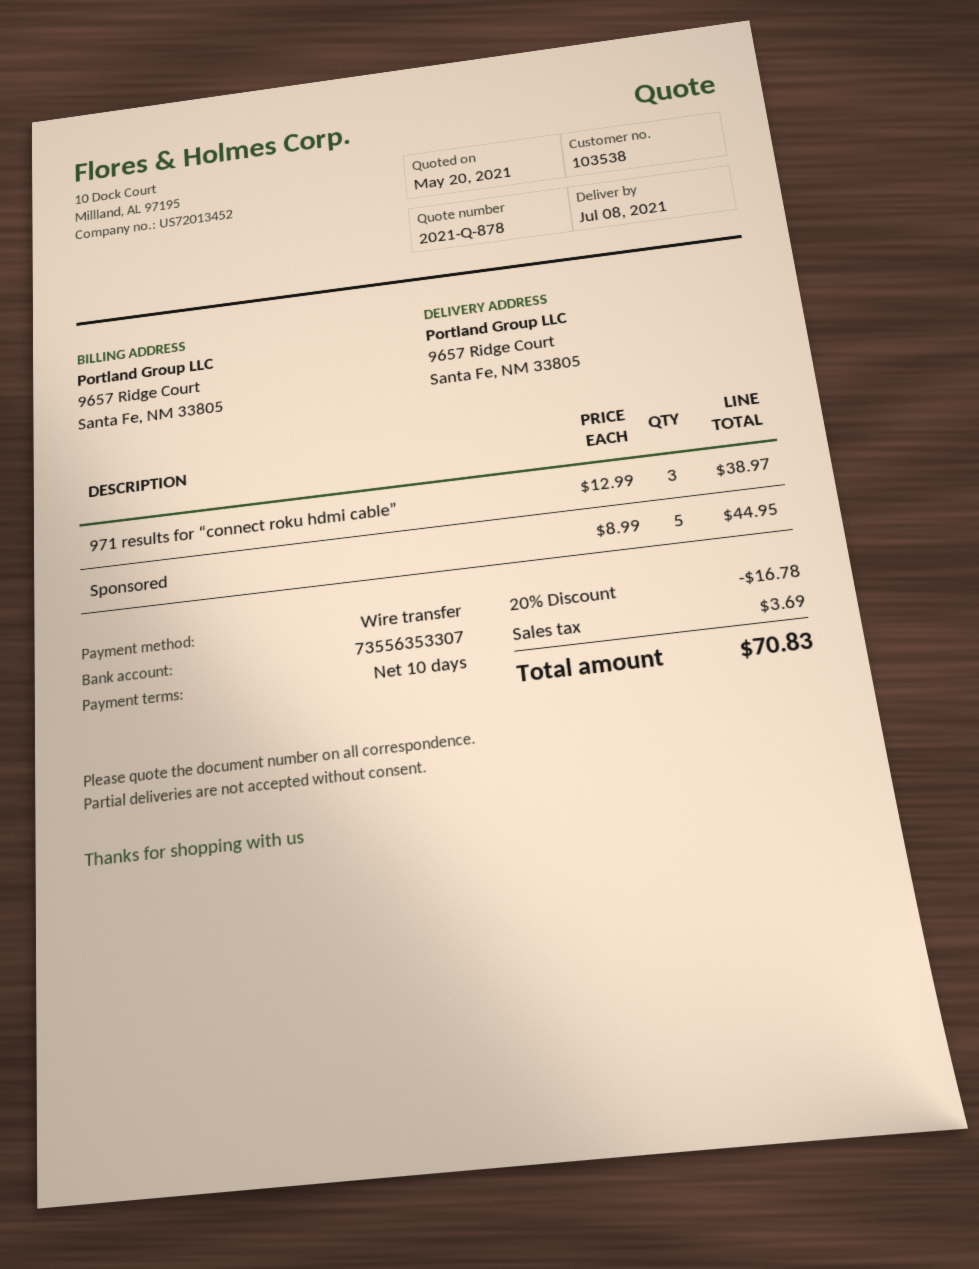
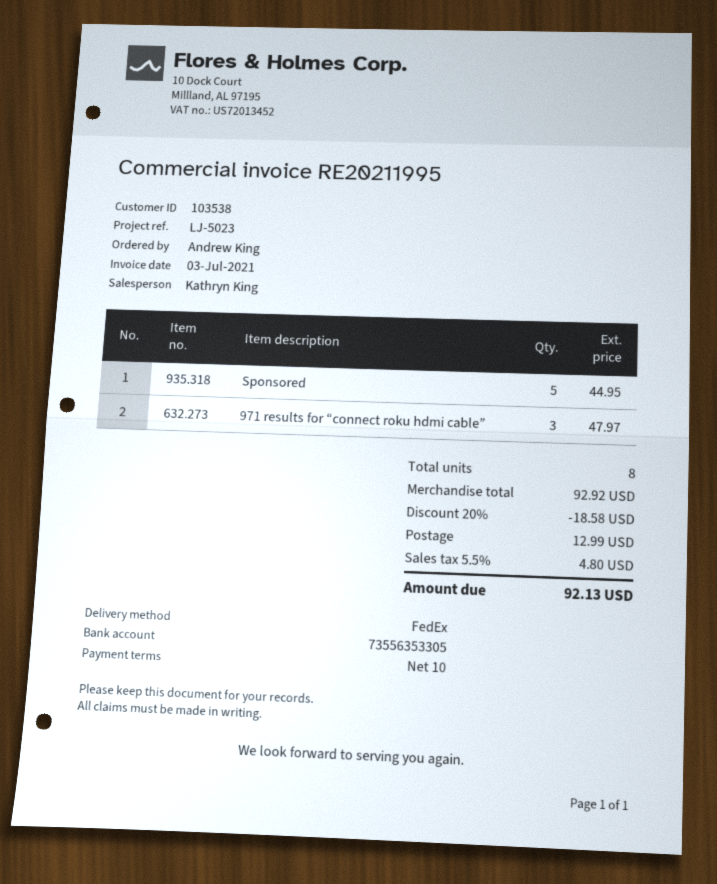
bank account: 73556353307 -> 73556353305
971 results for “connect roku hdmi cable”: 3 for 38.97 -> 3 for 47.97
discount: 20% = 16.78 -> 20% = 18.58
shipping: none -> 12.99
tax: 3.69 -> 4.80
total: 70.83 -> 92.13

